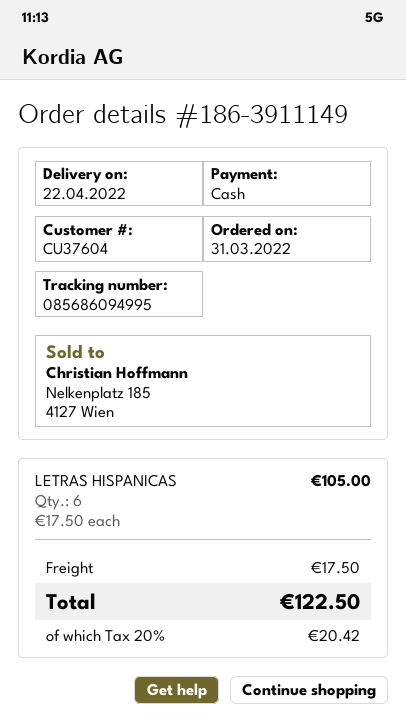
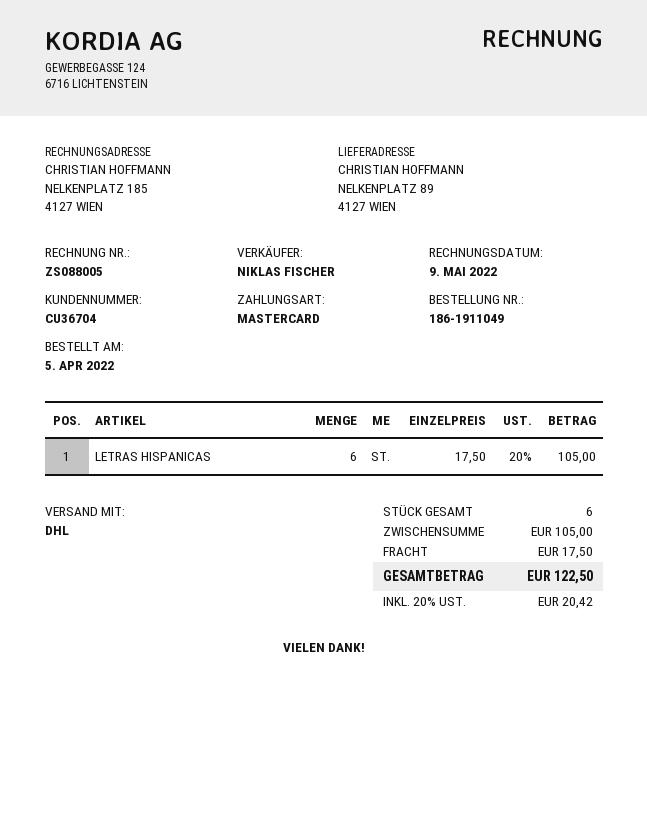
order number: 186-3911149 -> 186-1911049
order date: 2022-03-31 -> 2022-04-05
customer number: CU37604 -> CU36704
payment method: cash -> Mastercard

